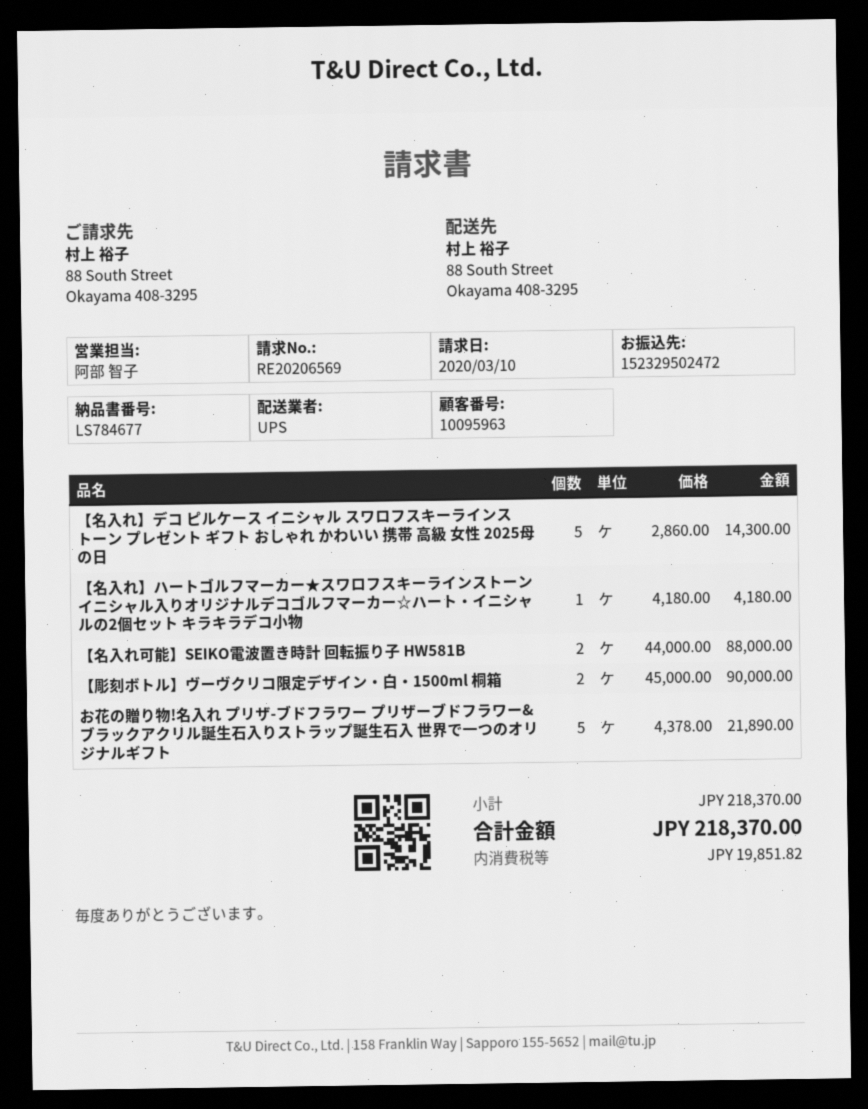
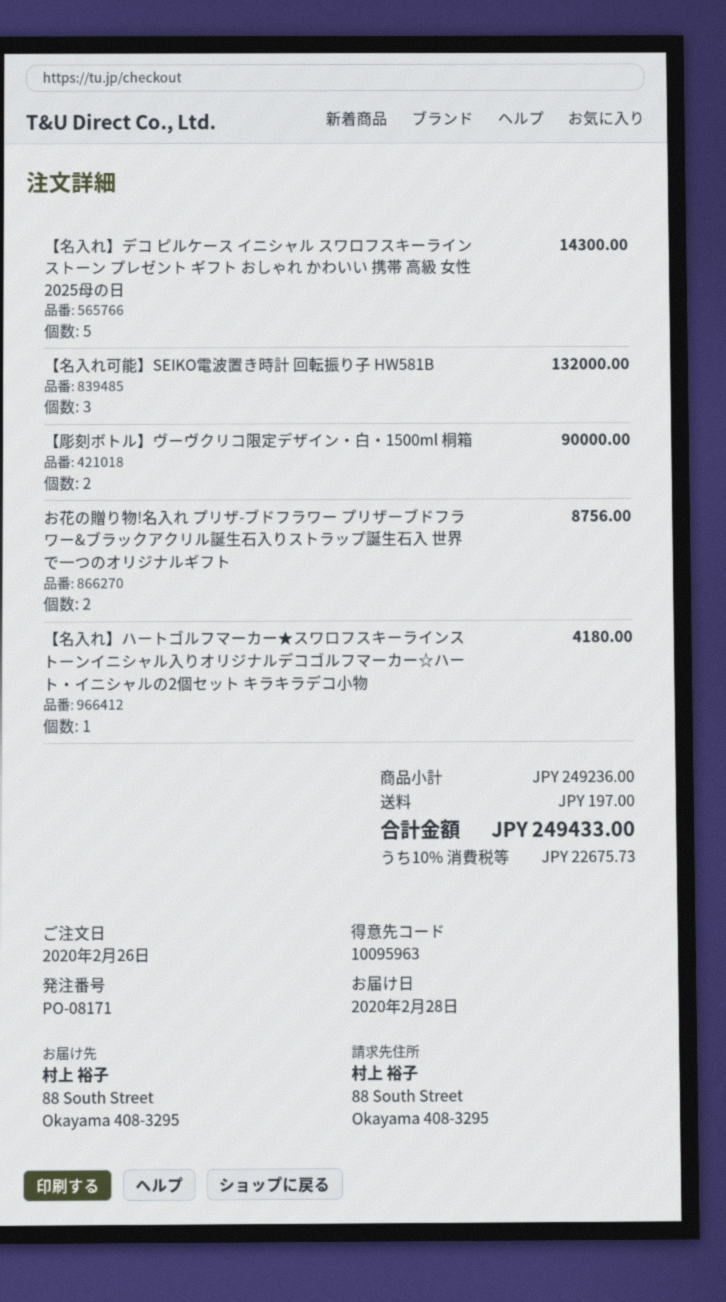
【名入れ可能】SEIKO電波置き時計 回転振り子 HW581B: 2 for 88000.00 -> 3 for 132000.00
お花の贈り物!名入れ プリザ-ブドフラワー プリザーブドフラワー&ブラックアクリル誕生石入りストラップ誕生石入 世界で一つのオリジナルギフト: 5 for 21890.00 -> 2 for 8756.00
subtotal: 218370.00 -> 249236.00
shipping: none -> 197.00
tax: 19851.82 -> 22675.73
total: 218370.00 -> 249433.00

